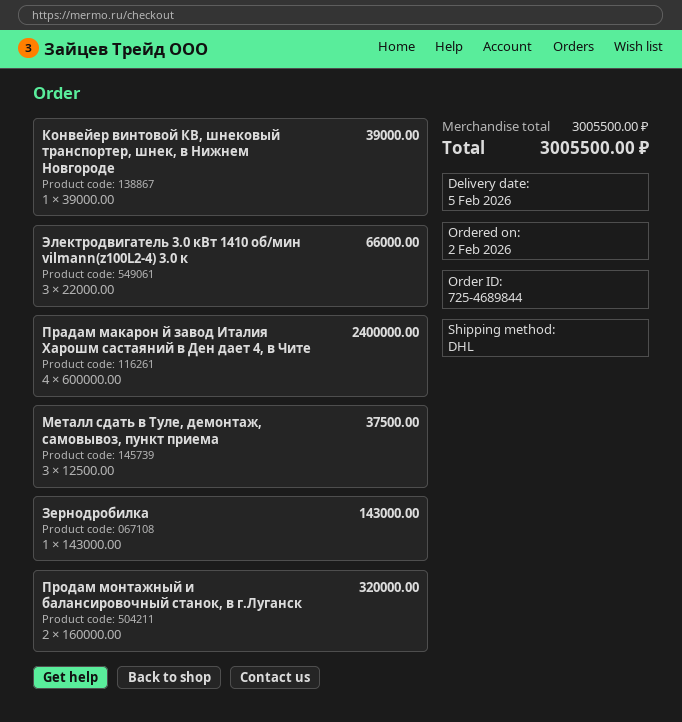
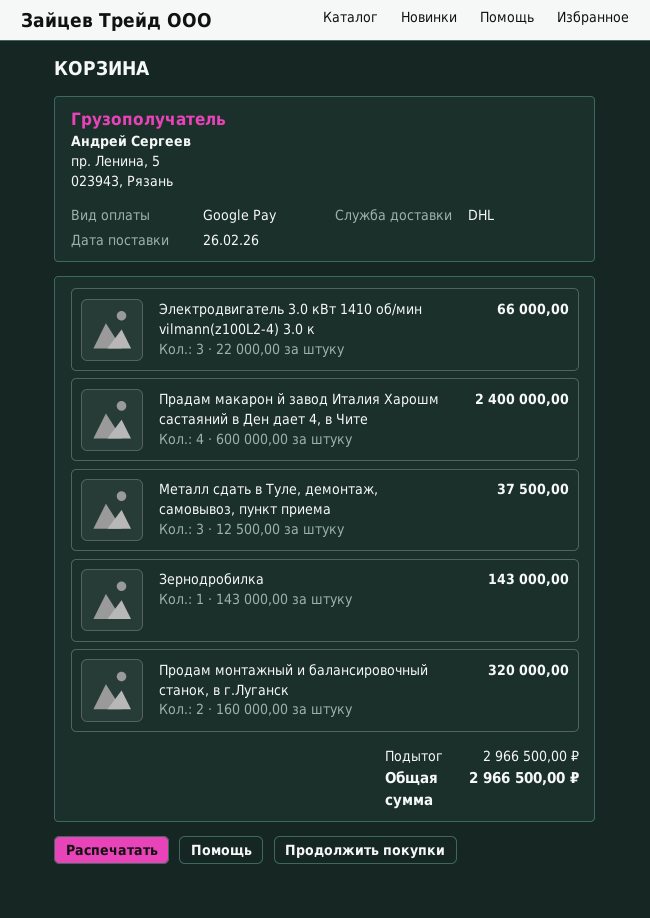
delivery date: 2026-02-05 -> 2026-02-26
Конвейер винтовой КВ, шнековый транспортер, шнек, в Нижнем Новгороде: 1 x 39000.00 = 39000.00 -> none
subtotal: 3005500.00 -> 2966500.00
total: 3005500.00 -> 2966500.00

